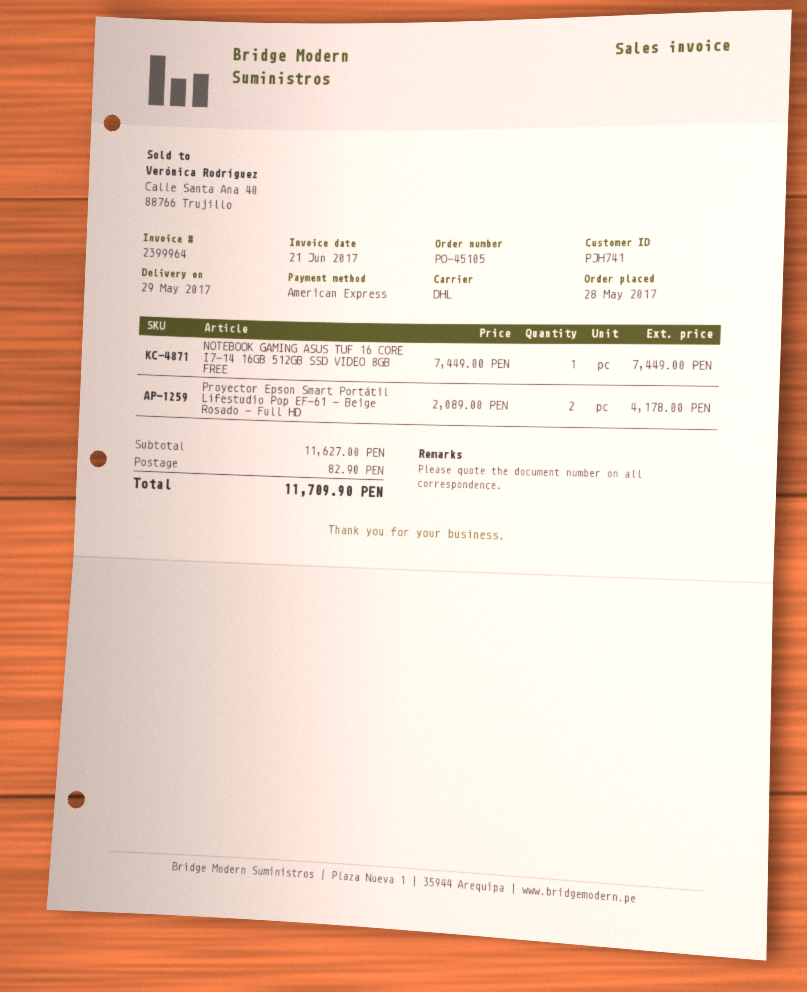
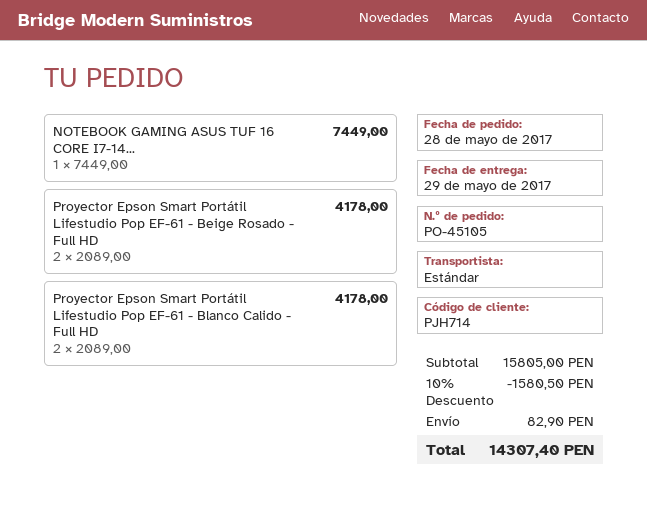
customer number: PJH741 -> PJH714
shipping method: DHL -> standard
Proyector Epson Smart Portátil Lifestudio Pop EF-61 - Blanco Calido - Full HD: none -> 2 x 2089.00 = 4178.00
subtotal: 11627.00 -> 15805.00
discount: none -> 10% = 1580.50
total: 11709.90 -> 14307.40

